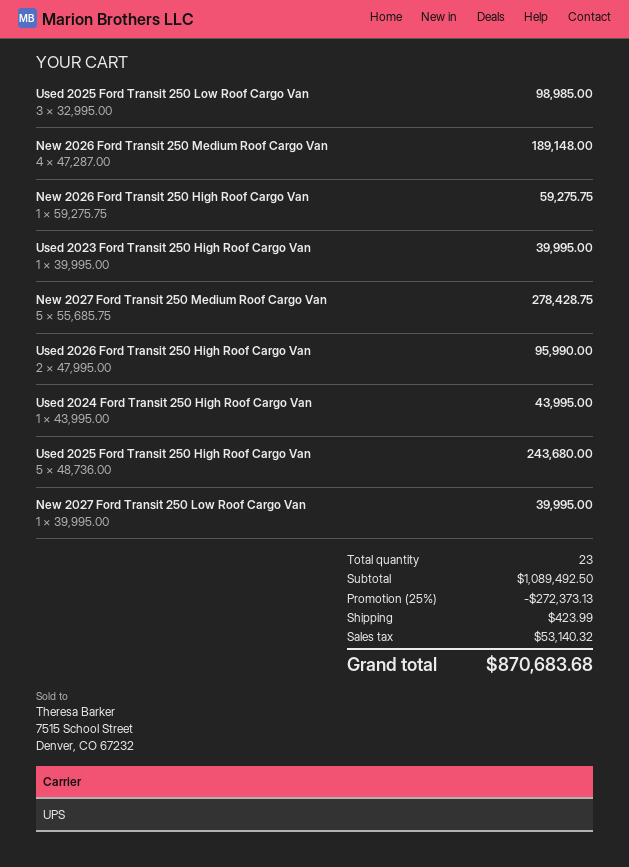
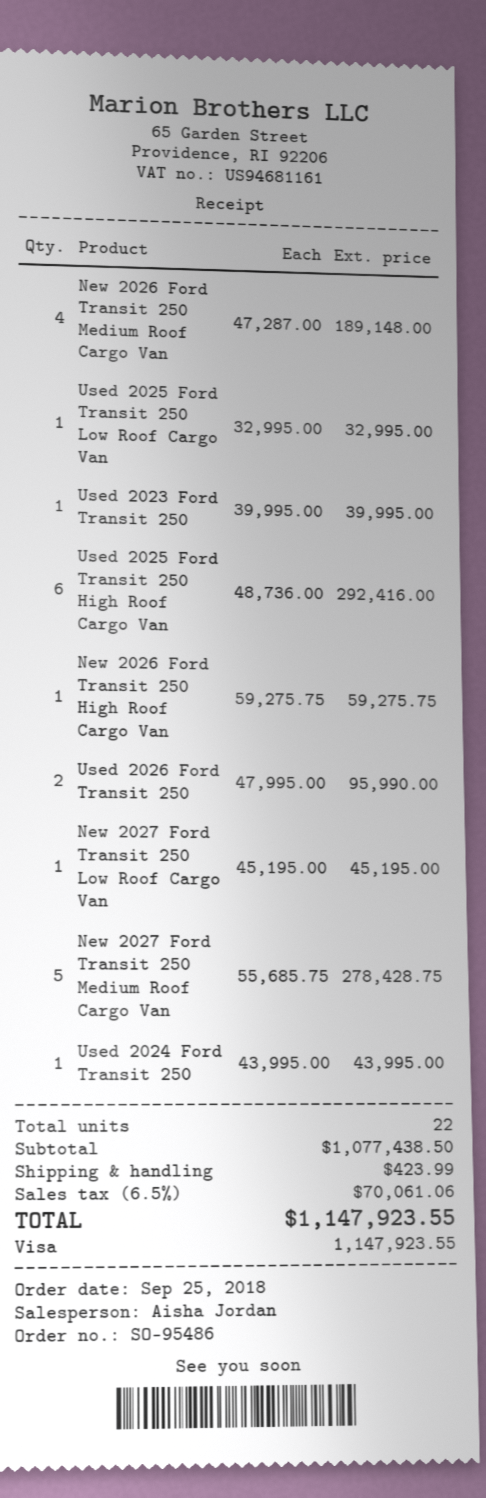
Used 2025 Ford Transit 250 Low Roof Cargo Van: 3 x 32995.00 = 98985.00 -> 1 x 32995.00 = 32995.00
Used 2025 Ford Transit 250 High Roof Cargo Van: 5 x 48736.00 = 243680.00 -> 6 x 48736.00 = 292416.00
New 2027 Ford Transit 250 Low Roof Cargo Van: 1 x 39995.00 = 39995.00 -> 1 x 45195.00 = 45195.00
total quantity: 23 -> 22
subtotal: 1089492.50 -> 1077438.50
discount: 25% = 272373.13 -> none
tax: 53140.32 -> 70061.06
total: 870683.68 -> 1147923.55

